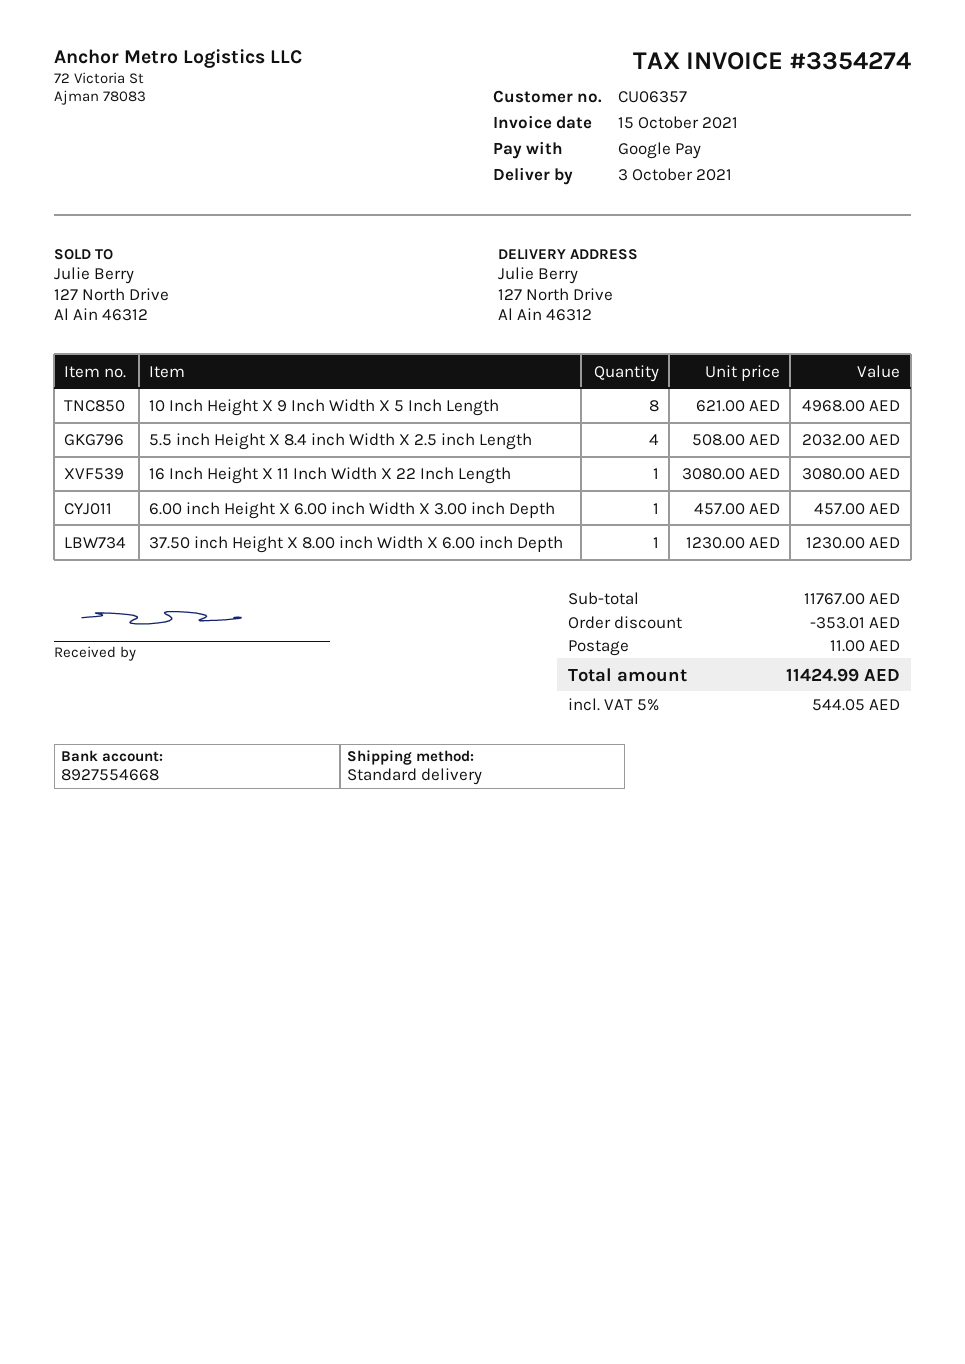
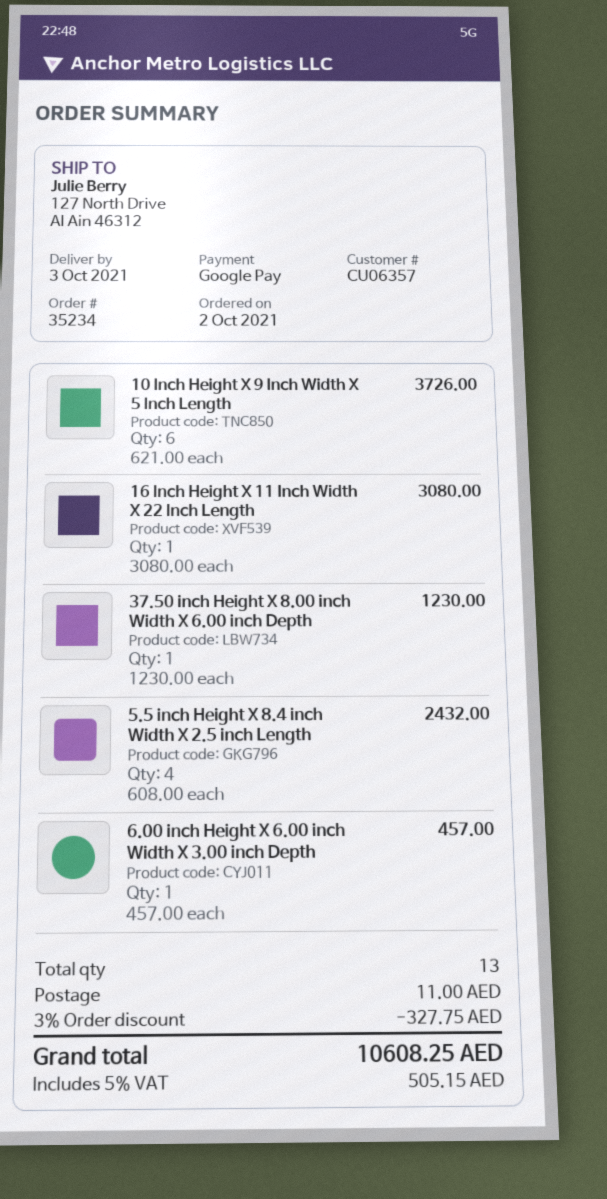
10 Inch Height X 9 Inch Width X 5 Inch Length: 8 x 621.00 = 4968.00 -> 6 x 621.00 = 3726.00
5.5 inch Height X 8.4 inch Width X 2.5 inch Length: 4 x 508.00 = 2032.00 -> 4 x 608.00 = 2432.00
discount: 353.01 -> 327.75
tax: 5% = 544.05 -> 5% = 505.15
total: 11424.99 -> 10608.25

